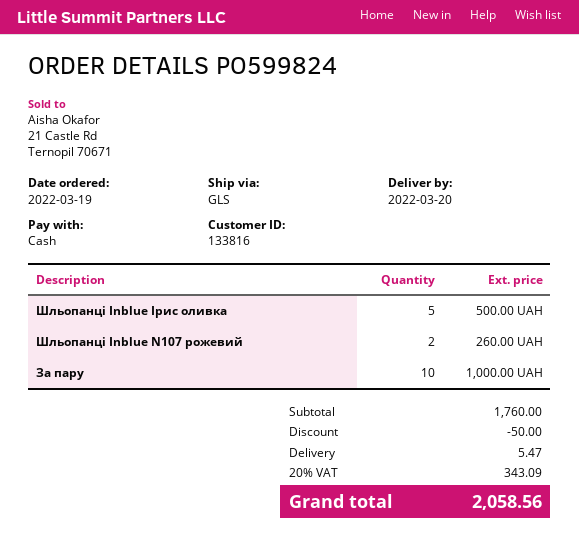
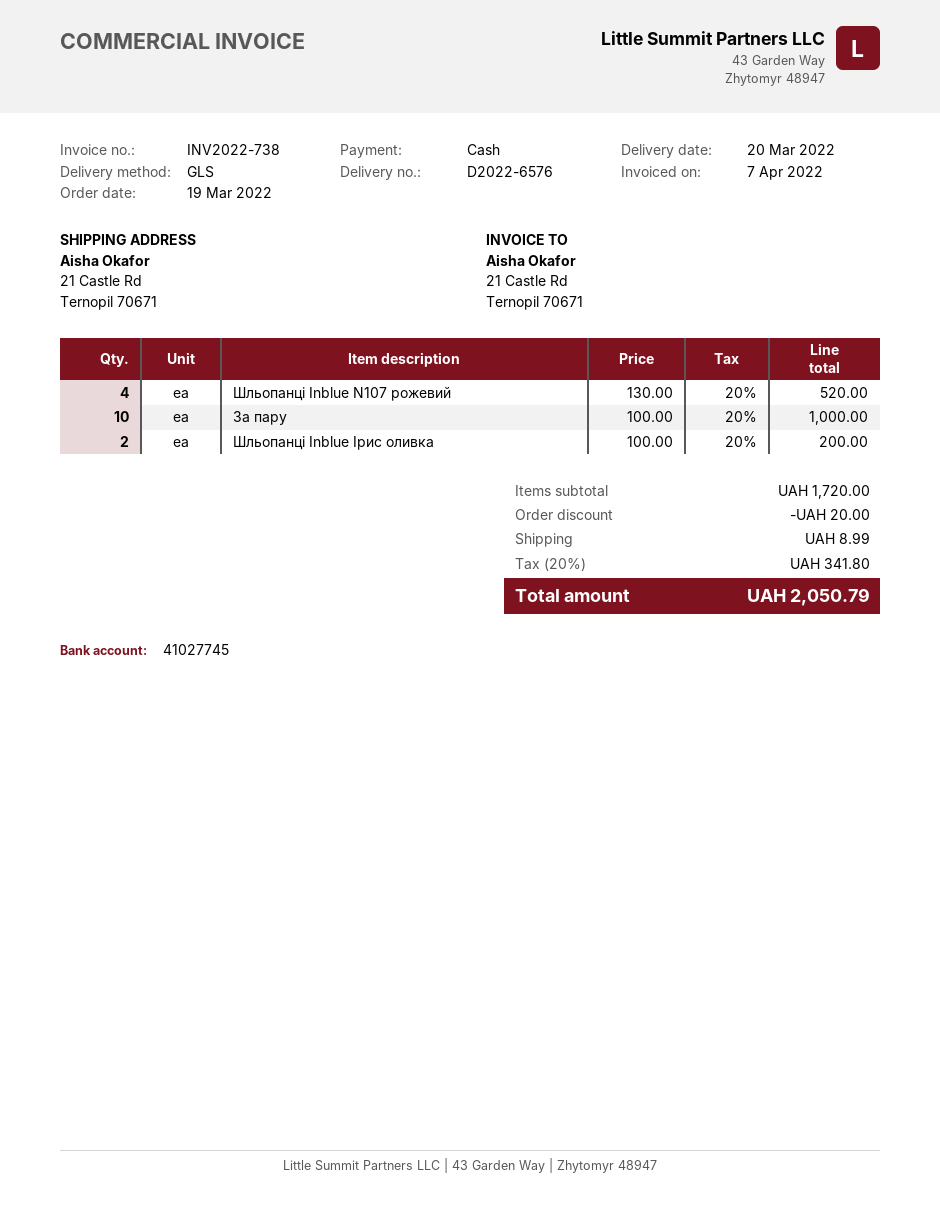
Шльопанці Inblue Ірис оливка: 5 for 500.00 -> 2 for 200.00
Шльопанці Inblue N107 рожевий: 2 for 260.00 -> 4 for 520.00
subtotal: 1760.00 -> 1720.00
discount: 50.00 -> 20.00
shipping: 5.47 -> 8.99
tax: 20% = 343.09 -> 20% = 341.80
total: 2058.56 -> 2050.79

